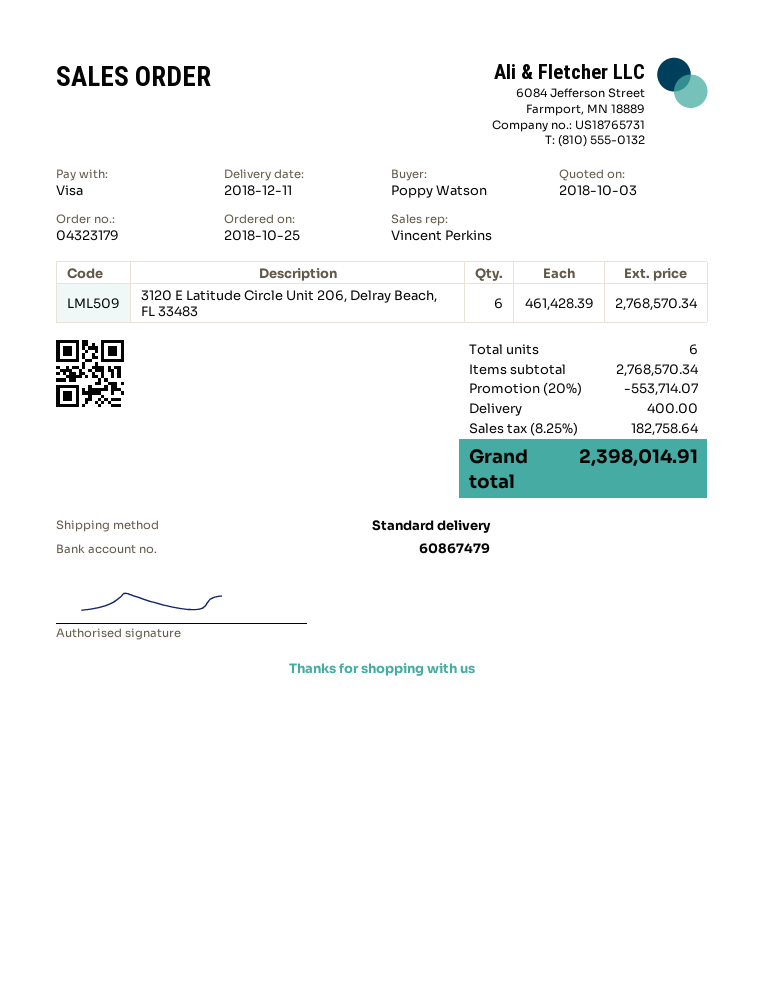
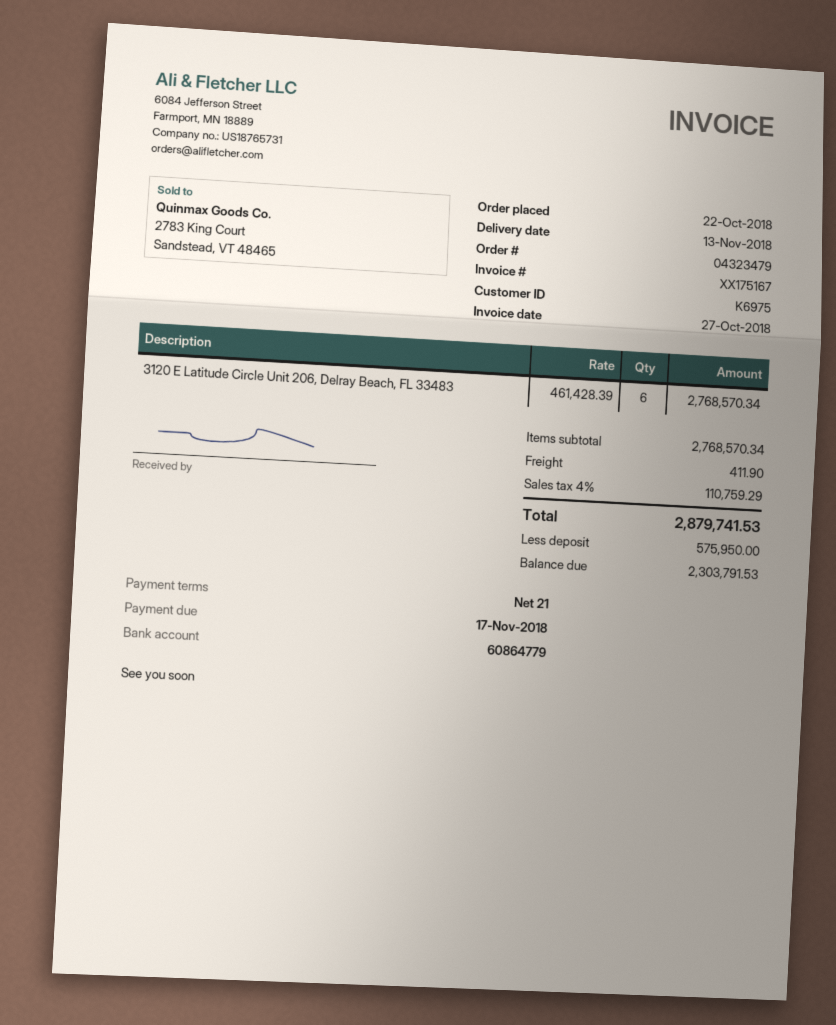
order number: 04323179 -> 04323479
order date: 2018-10-25 -> 2018-10-22
delivery date: 2018-12-11 -> 2018-11-13
bank account: 60867479 -> 60864779
discount: 20% = 553714.07 -> none
shipping: 400.00 -> 411.90
tax: 8.25% = 182758.64 -> 4% = 110759.29
total: 2398014.91 -> 2879741.53

